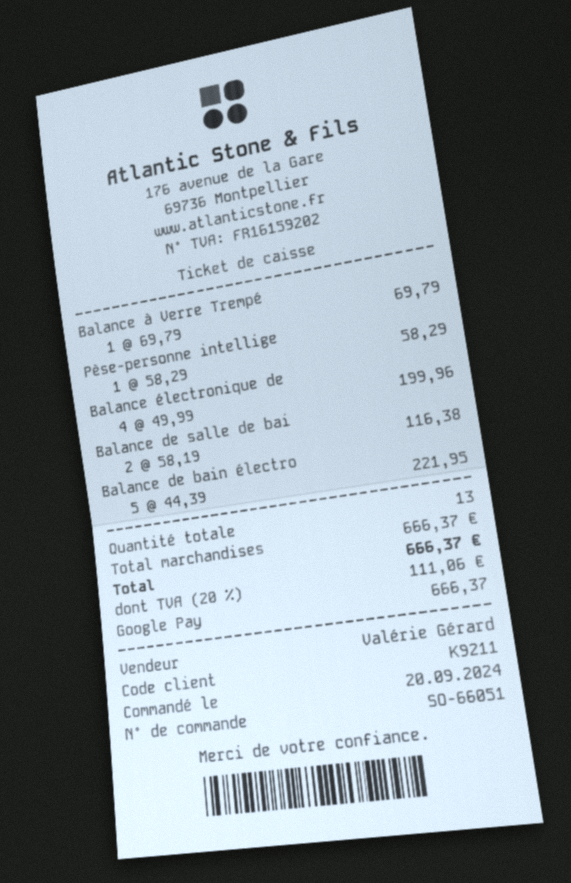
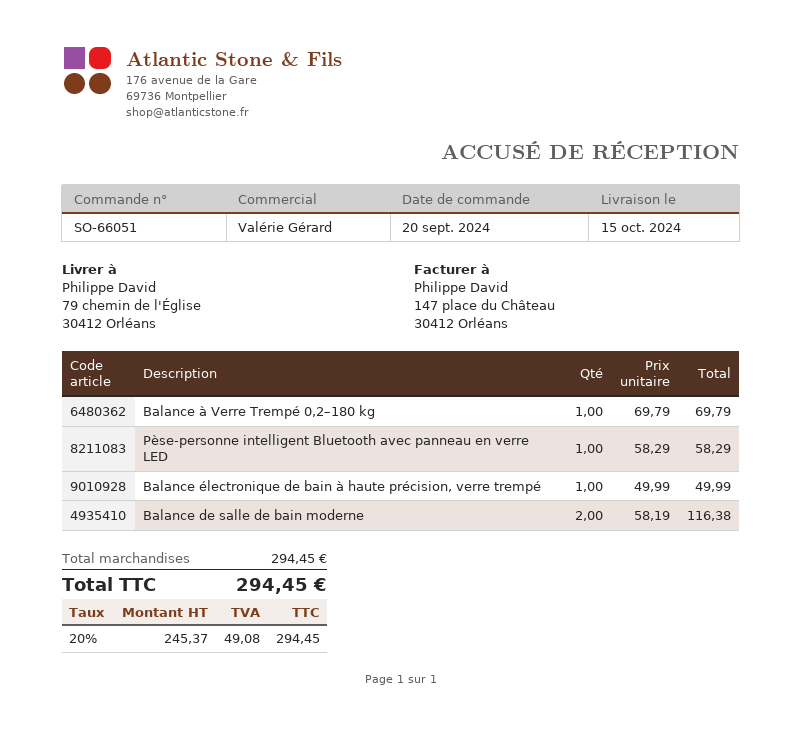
Balance électronique de: 4 x 49.99 = 199.96 -> 1 x 49.99 = 49.99
Balance de bain électro: 5 x 44.39 = 221.95 -> none
subtotal: 666.37 -> 294.45
tax: 20% = 111.06 -> 20% = 49.08
total: 666.37 -> 294.45

